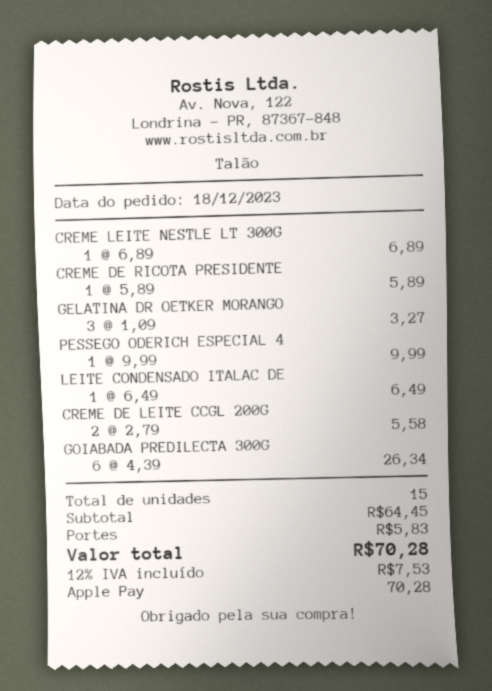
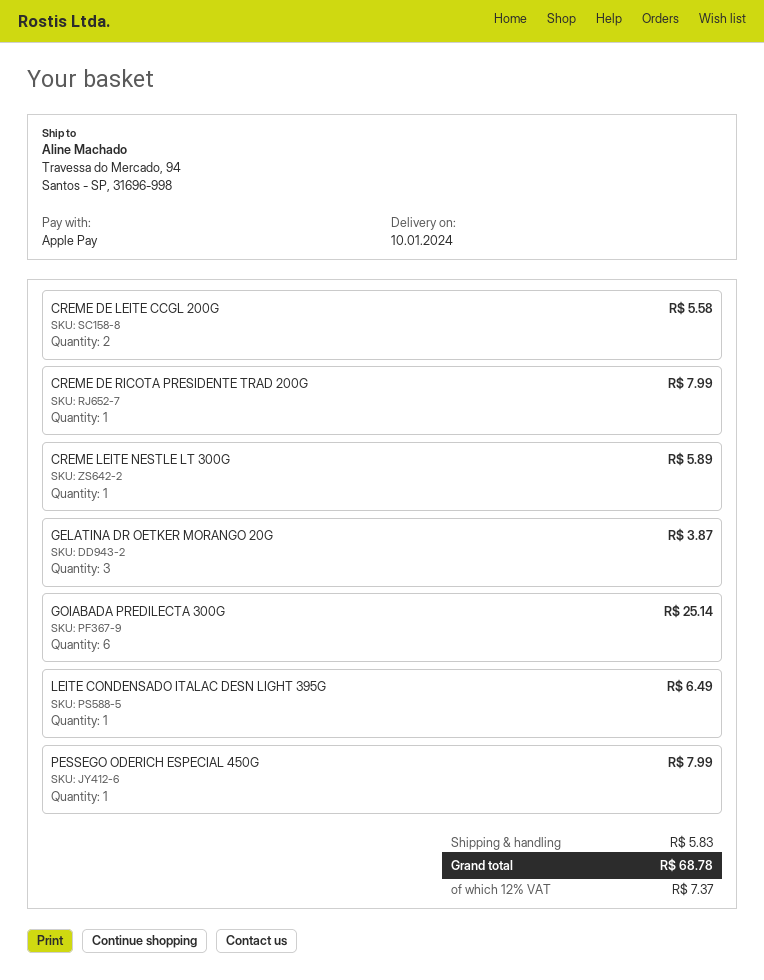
CREME LEITE NESTLE LT 300G: 1 for 6.89 -> 1 for 5.89
CREME DE RICOTA PRESIDENTE: 1 for 5.89 -> 1 for 7.99
GELATINA DR OETKER MORANGO: 3 for 3.27 -> 3 for 3.87
PESSEGO ODERICH ESPECIAL 4: 1 for 9.99 -> 1 for 7.99
GOIABADA PREDILECTA 300G: 6 for 26.34 -> 6 for 25.14
tax: 12% = 7.53 -> 12% = 7.37
total: 70.28 -> 68.78

